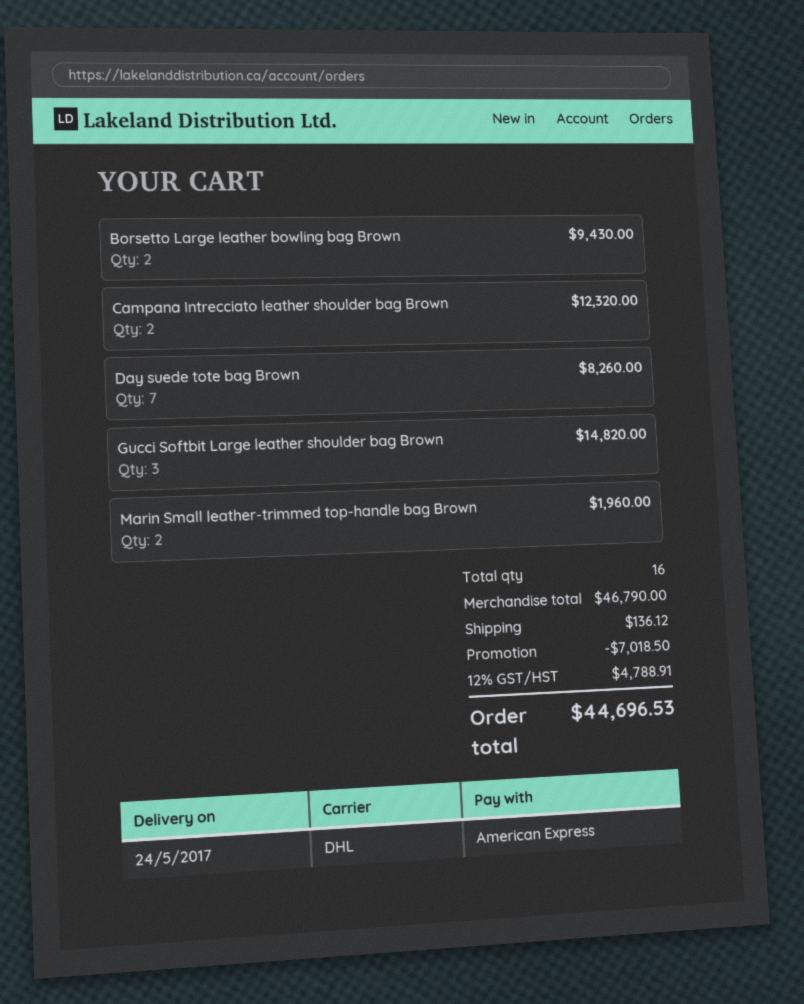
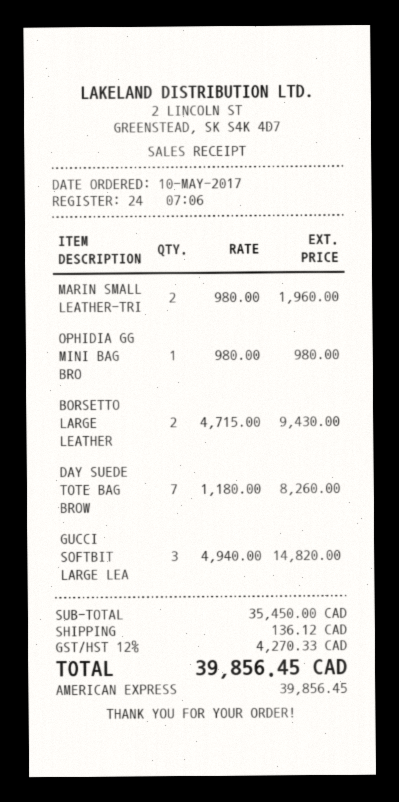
Campana Intrecciato leather shoulder bag Brown: 2 for 12320.00 -> none
OPHIDIA GG MINI BAG BRO: none -> 1 for 980.00
subtotal: 46790.00 -> 35450.00
discount: 7018.50 -> none
tax: 12% = 4788.91 -> 12% = 4270.33
total: 44696.53 -> 39856.45

